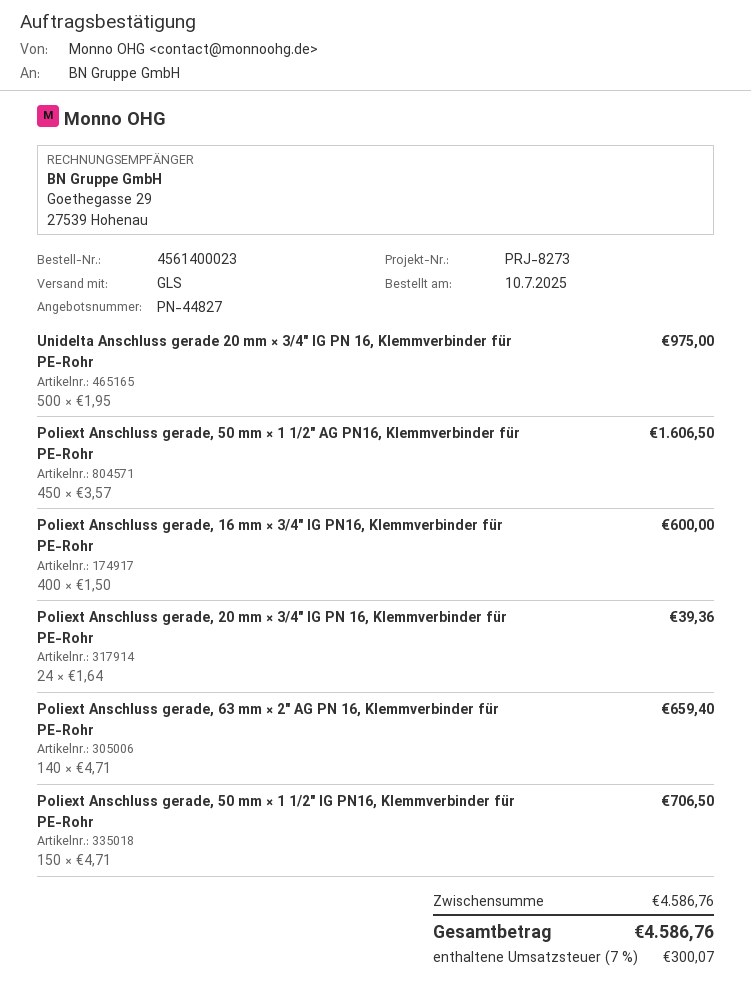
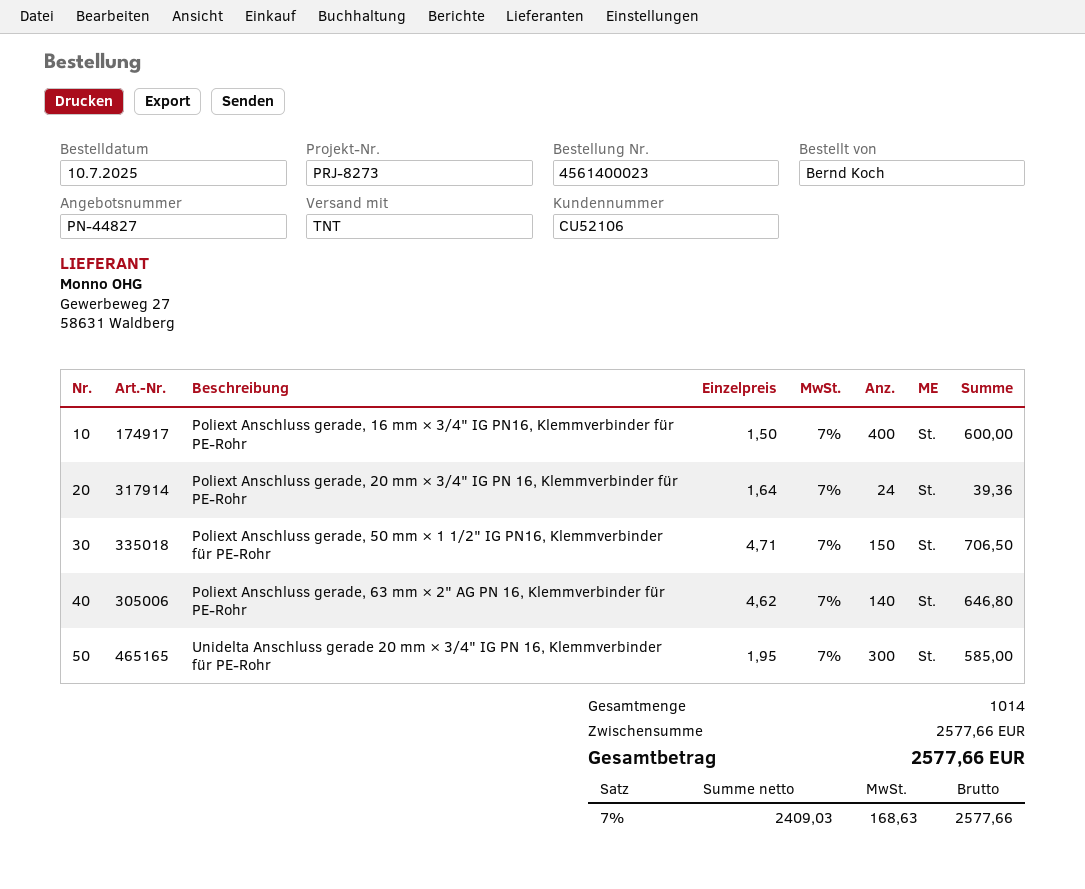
shipping method: GLS -> TNT
Unidelta Anschluss gerade 20 mm × 3/4" IG PN 16, Klemmverbinder für PE-Rohr: 500 x 1.95 = 975.00 -> 300 x 1.95 = 585.00
Poliext Anschluss gerade, 50 mm × 1 1/2" AG PN16, Klemmverbinder für PE-Rohr: 450 x 3.57 = 1606.50 -> none
Poliext Anschluss gerade, 63 mm × 2" AG PN 16, Klemmverbinder für PE-Rohr: 140 x 4.71 = 659.40 -> 140 x 4.62 = 646.80
subtotal: 4586.76 -> 2577.66
tax: 7% = 300.07 -> 7% = 168.63
total: 4586.76 -> 2577.66

